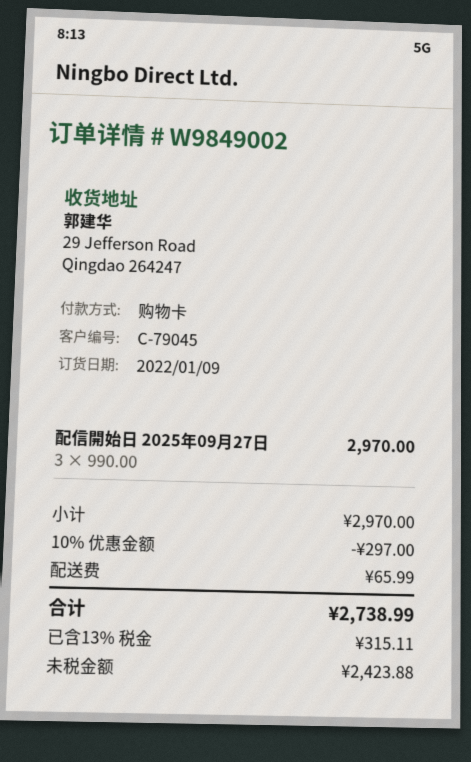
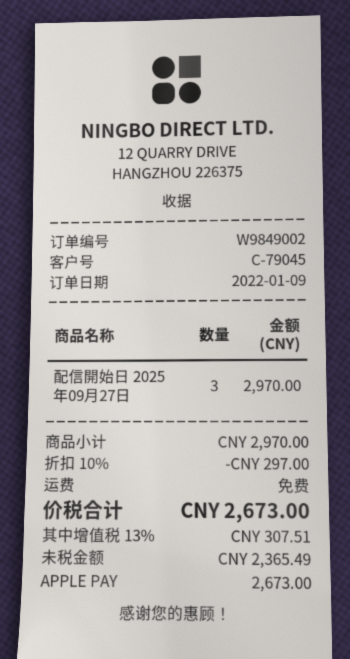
payment method: gift card -> Apple Pay
shipping: 65.99 -> 0.00
net: 2423.88 -> 2365.49
tax: 13% = 315.11 -> 13% = 307.51
total: 2738.99 -> 2673.00

